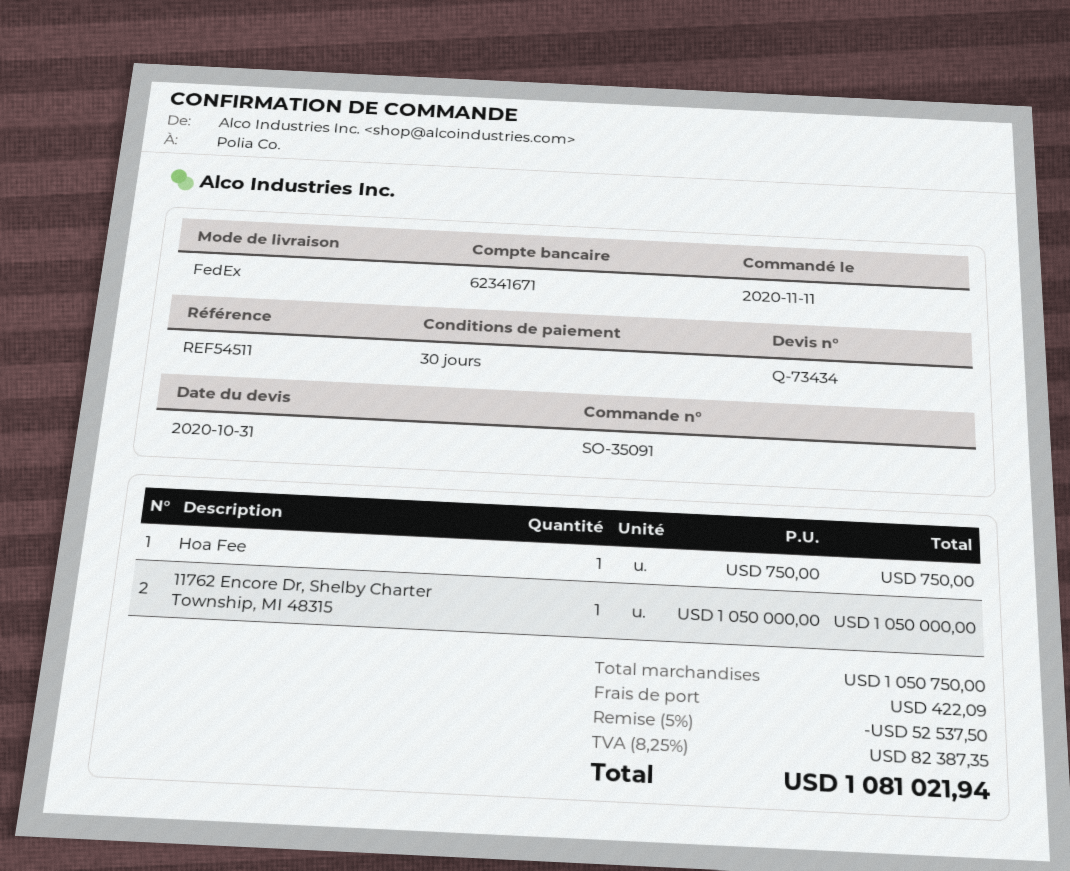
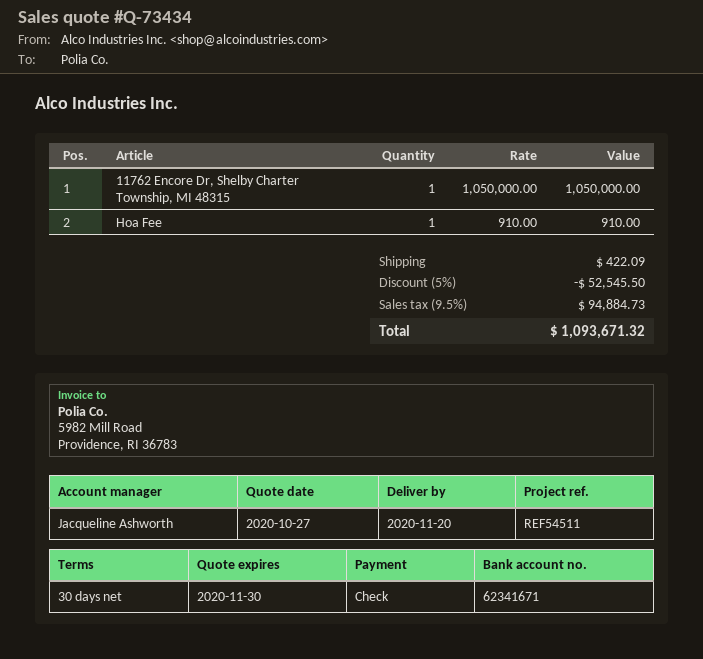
quote date: 2020-10-31 -> 2020-10-27
Hoa Fee: 1 x 750.00 = 750.00 -> 1 x 910.00 = 910.00
discount: 5% = 52537.50 -> 5% = 52545.50
tax: 8.25% = 82387.35 -> 9.5% = 94884.73
total: 1081021.94 -> 1093671.32

